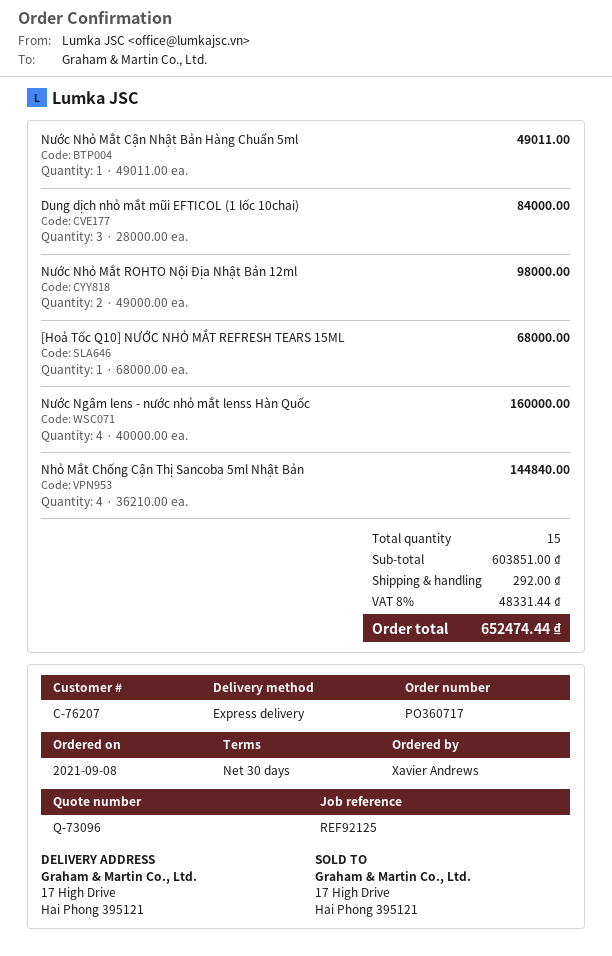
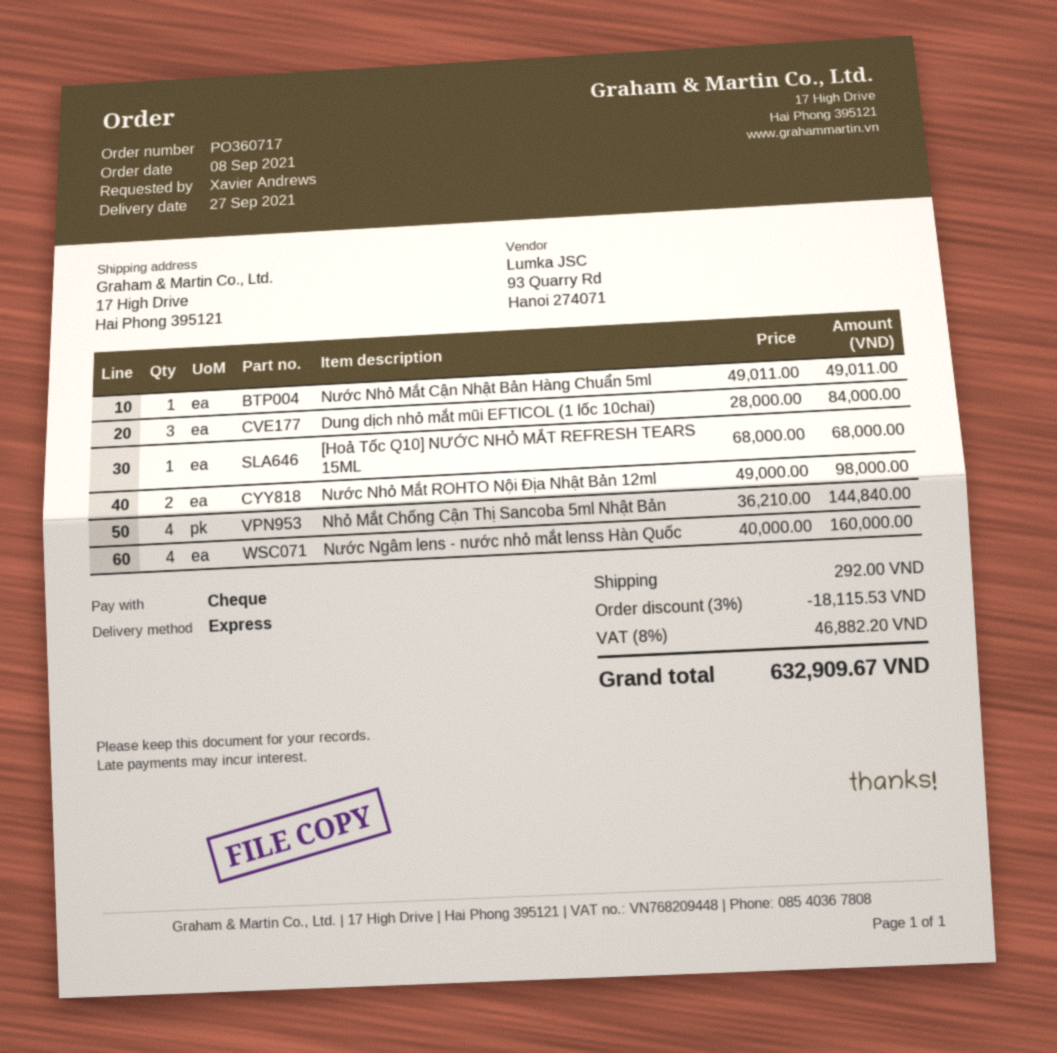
discount: none -> 3% = 18115.53
tax: 8% = 48331.44 -> 8% = 46882.20
total: 652474.44 -> 632909.67

